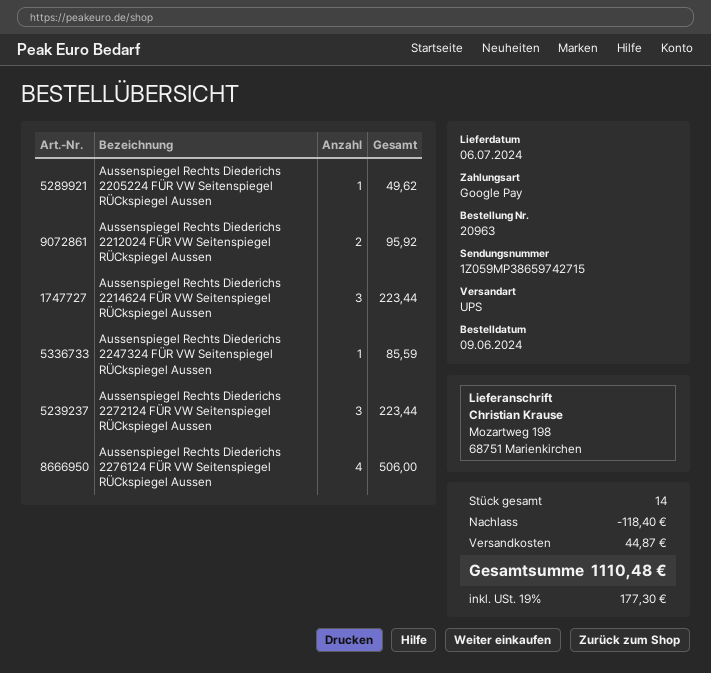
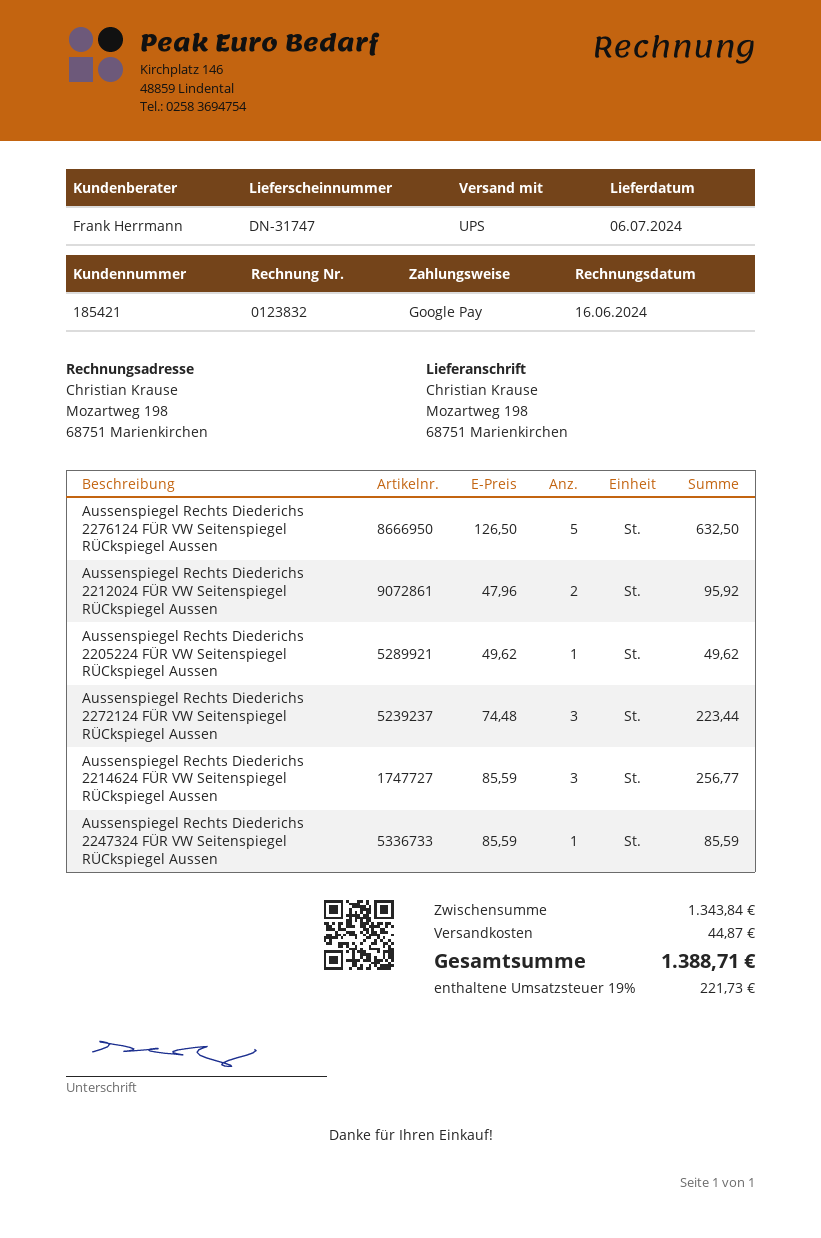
Aussenspiegel Rechts Diederichs 2214624 FÜR VW Seitenspiegel RÜCkspiegel Aussen: 3 for 223.44 -> 3 for 256.77
Aussenspiegel Rechts Diederichs 2276124 FÜR VW Seitenspiegel RÜCkspiegel Aussen: 4 for 506.00 -> 5 for 632.50
discount: 118.40 -> none
tax: 19% = 177.30 -> 19% = 221.73
total: 1110.48 -> 1388.71

